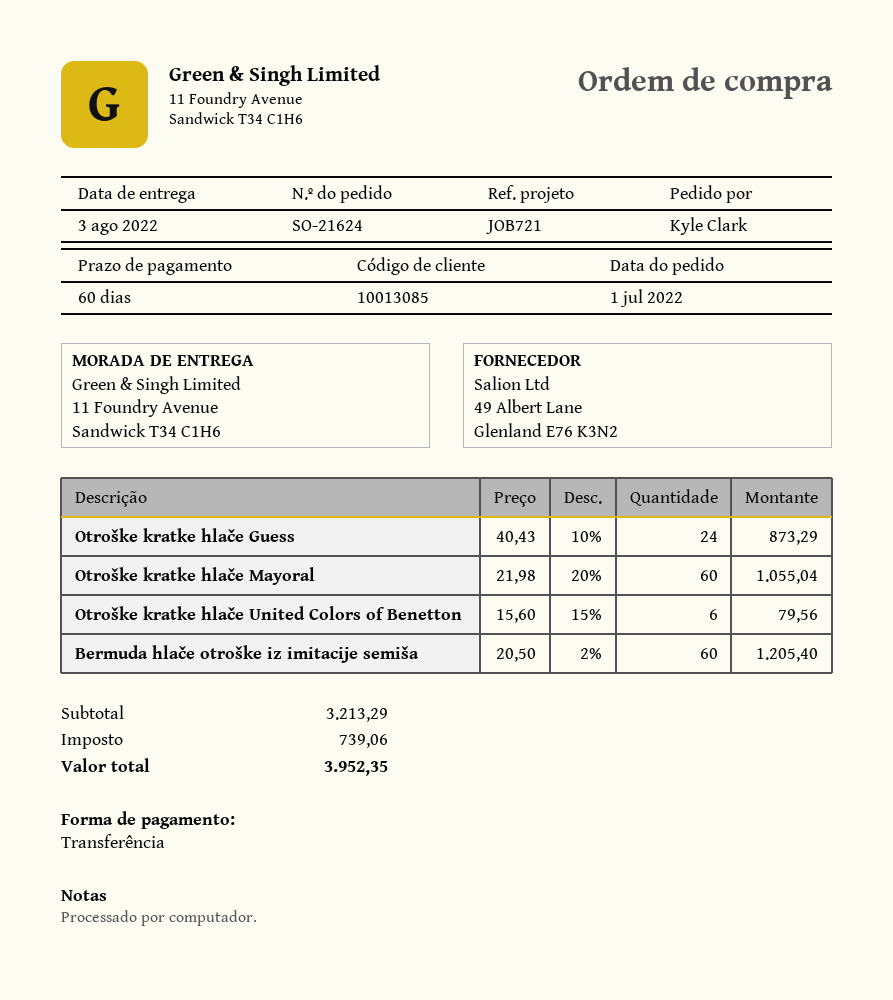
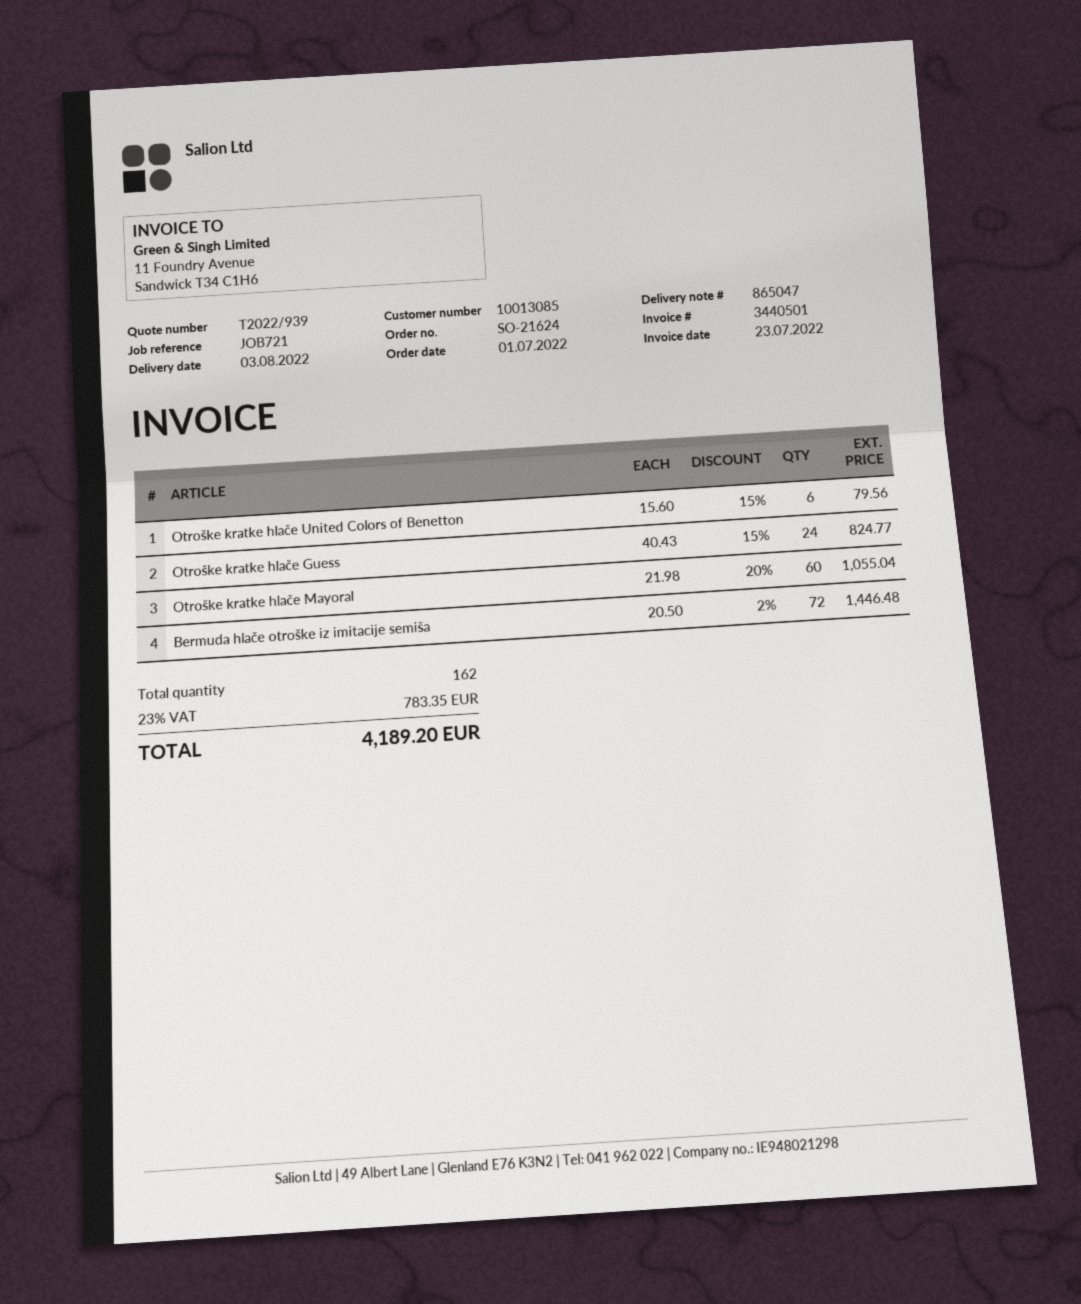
Otroške kratke hlače Guess: 24 x 40.43 - 10% = 873.29 -> 24 x 40.43 - 15% = 824.77
Bermuda hlače otroške iz imitacije semiša: 60 x 20.50 - 2% = 1205.40 -> 72 x 20.50 - 2% = 1446.48
tax: 739.06 -> 783.35
total: 3952.35 -> 4189.20

